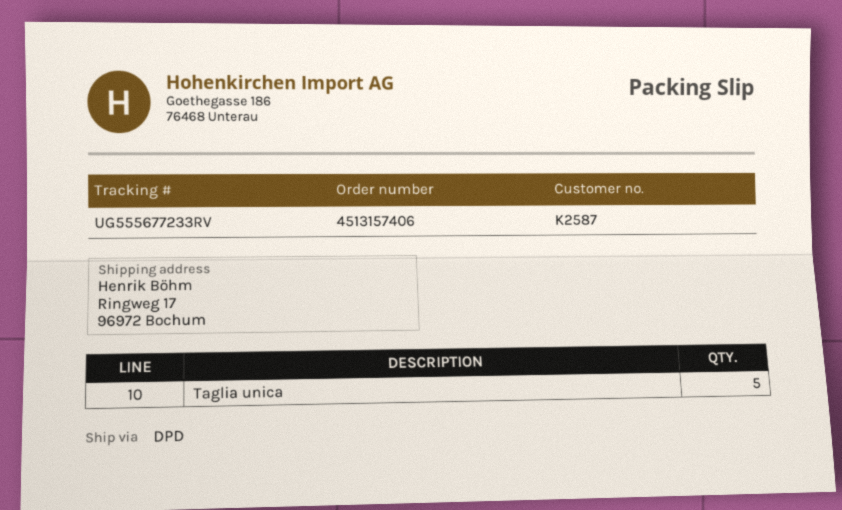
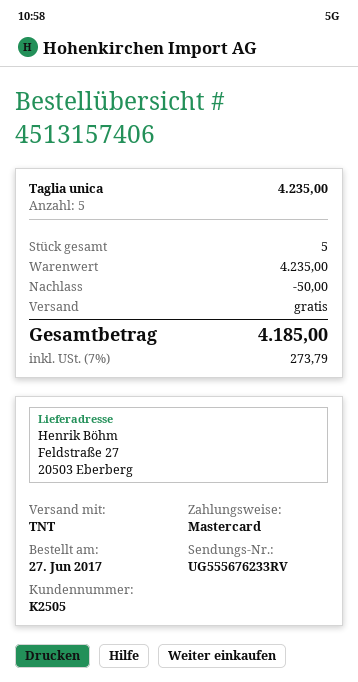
customer number: K2587 -> K2505
shipping method: DPD -> TNT
tracking number: UG555677233RV -> UG555676233RV
ship to: Ringweg 17, 96972 Bochum -> Feldstraße 27, 20503 Eberberg

